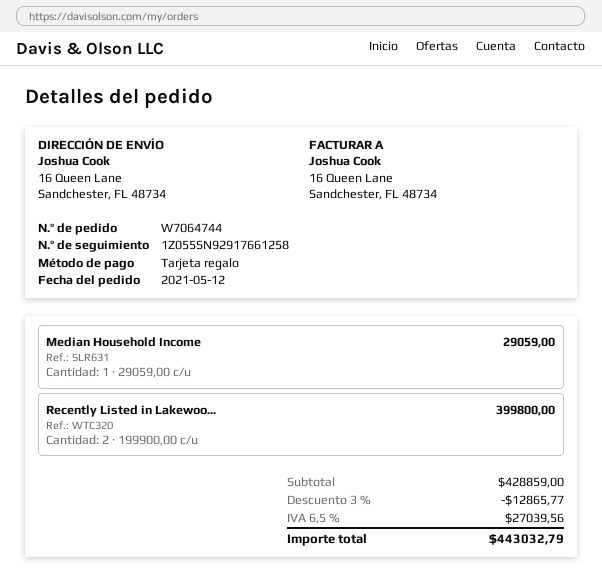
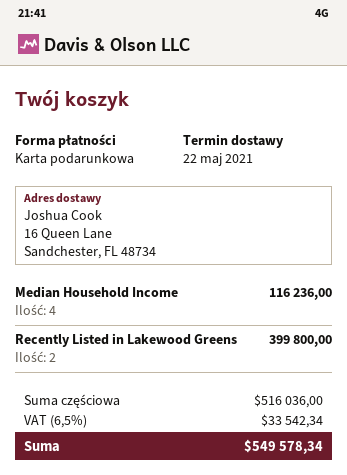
Median Household Income: 1 for 29059.00 -> 4 for 116236.00
subtotal: 428859.00 -> 516036.00
discount: 3% = 12865.77 -> none
tax: 6.5% = 27039.56 -> 6.5% = 33542.34
total: 443032.79 -> 549578.34

